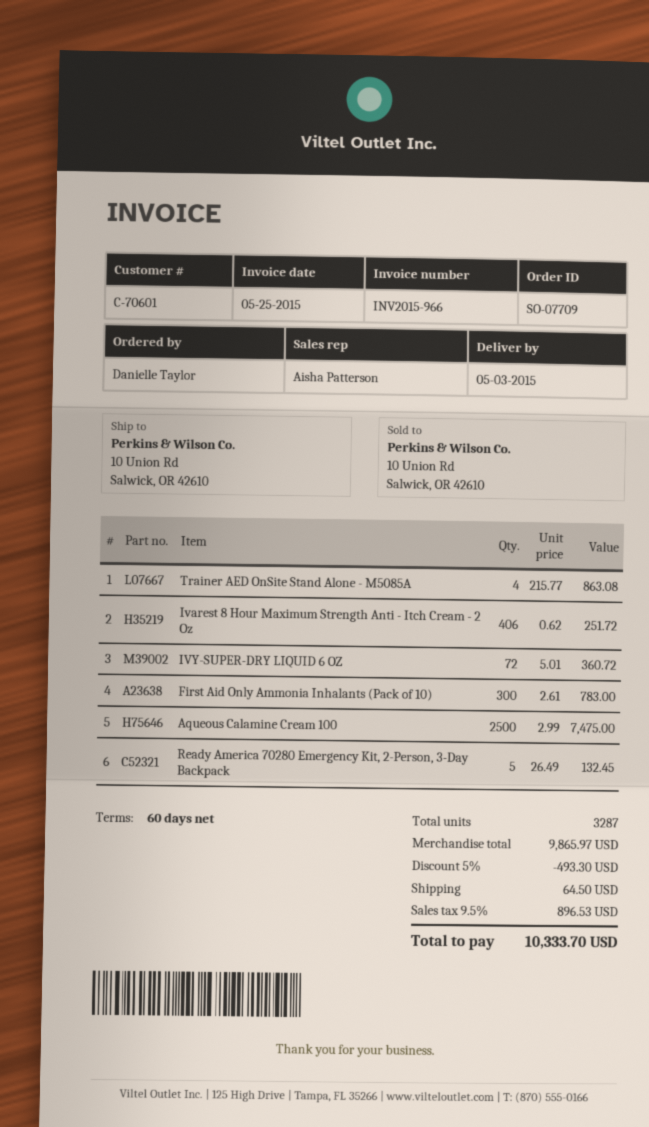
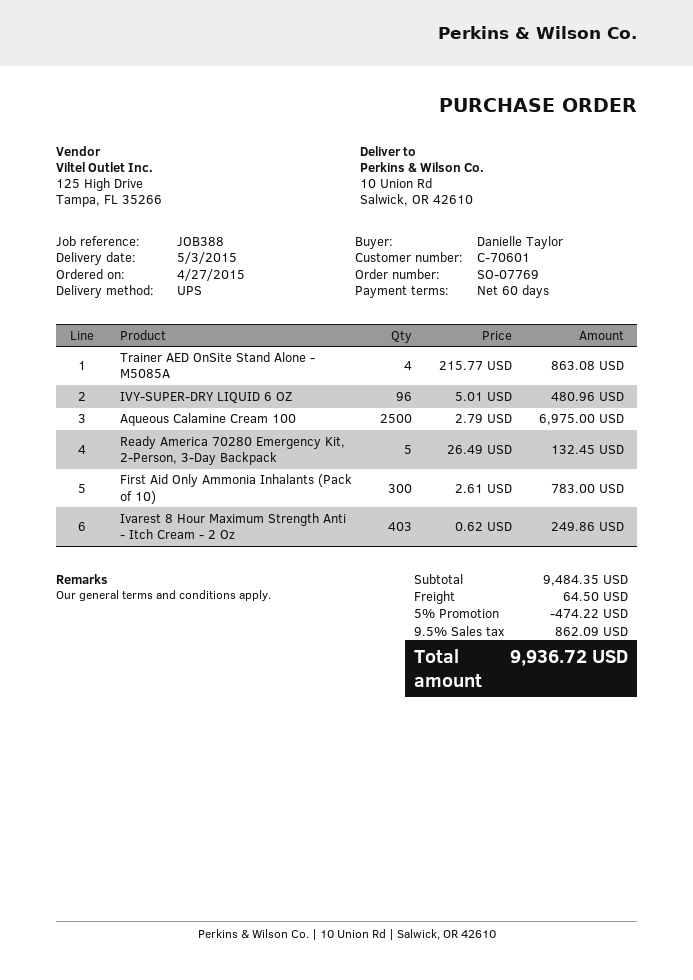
order number: SO-07709 -> SO-07769
Ivarest 8 Hour Maximum Strength Anti - Itch Cream - 2 Oz: 406 x 0.62 = 251.72 -> 403 x 0.62 = 249.86
IVY-SUPER-DRY LIQUID 6 OZ: 72 x 5.01 = 360.72 -> 96 x 5.01 = 480.96
Aqueous Calamine Cream 100: 2500 x 2.99 = 7475.00 -> 2500 x 2.79 = 6975.00
subtotal: 9865.97 -> 9484.35
discount: 5% = 493.30 -> 5% = 474.22
tax: 9.5% = 896.53 -> 9.5% = 862.09
total: 10333.70 -> 9936.72

